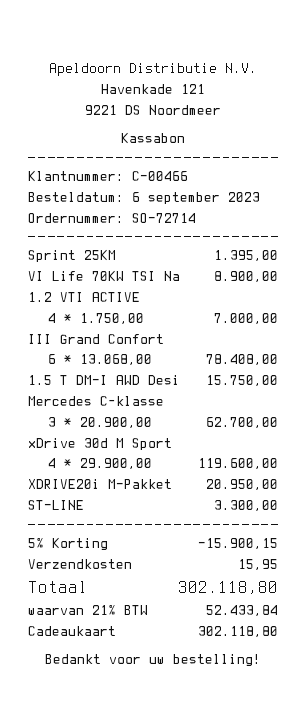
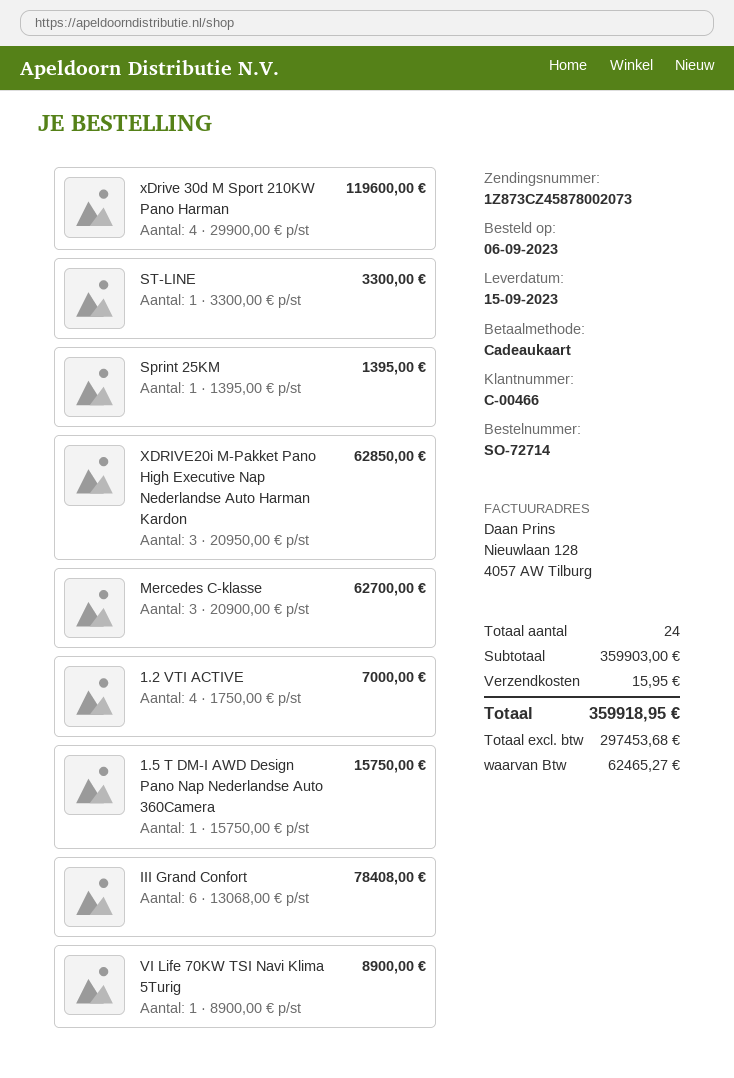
XDRIVE20i M-Pakket: 1 x 20950.00 = 20950.00 -> 3 x 20950.00 = 62850.00
discount: 5% = 15900.15 -> none
tax: 52433.84 -> 62465.27
total: 302118.80 -> 359918.95

